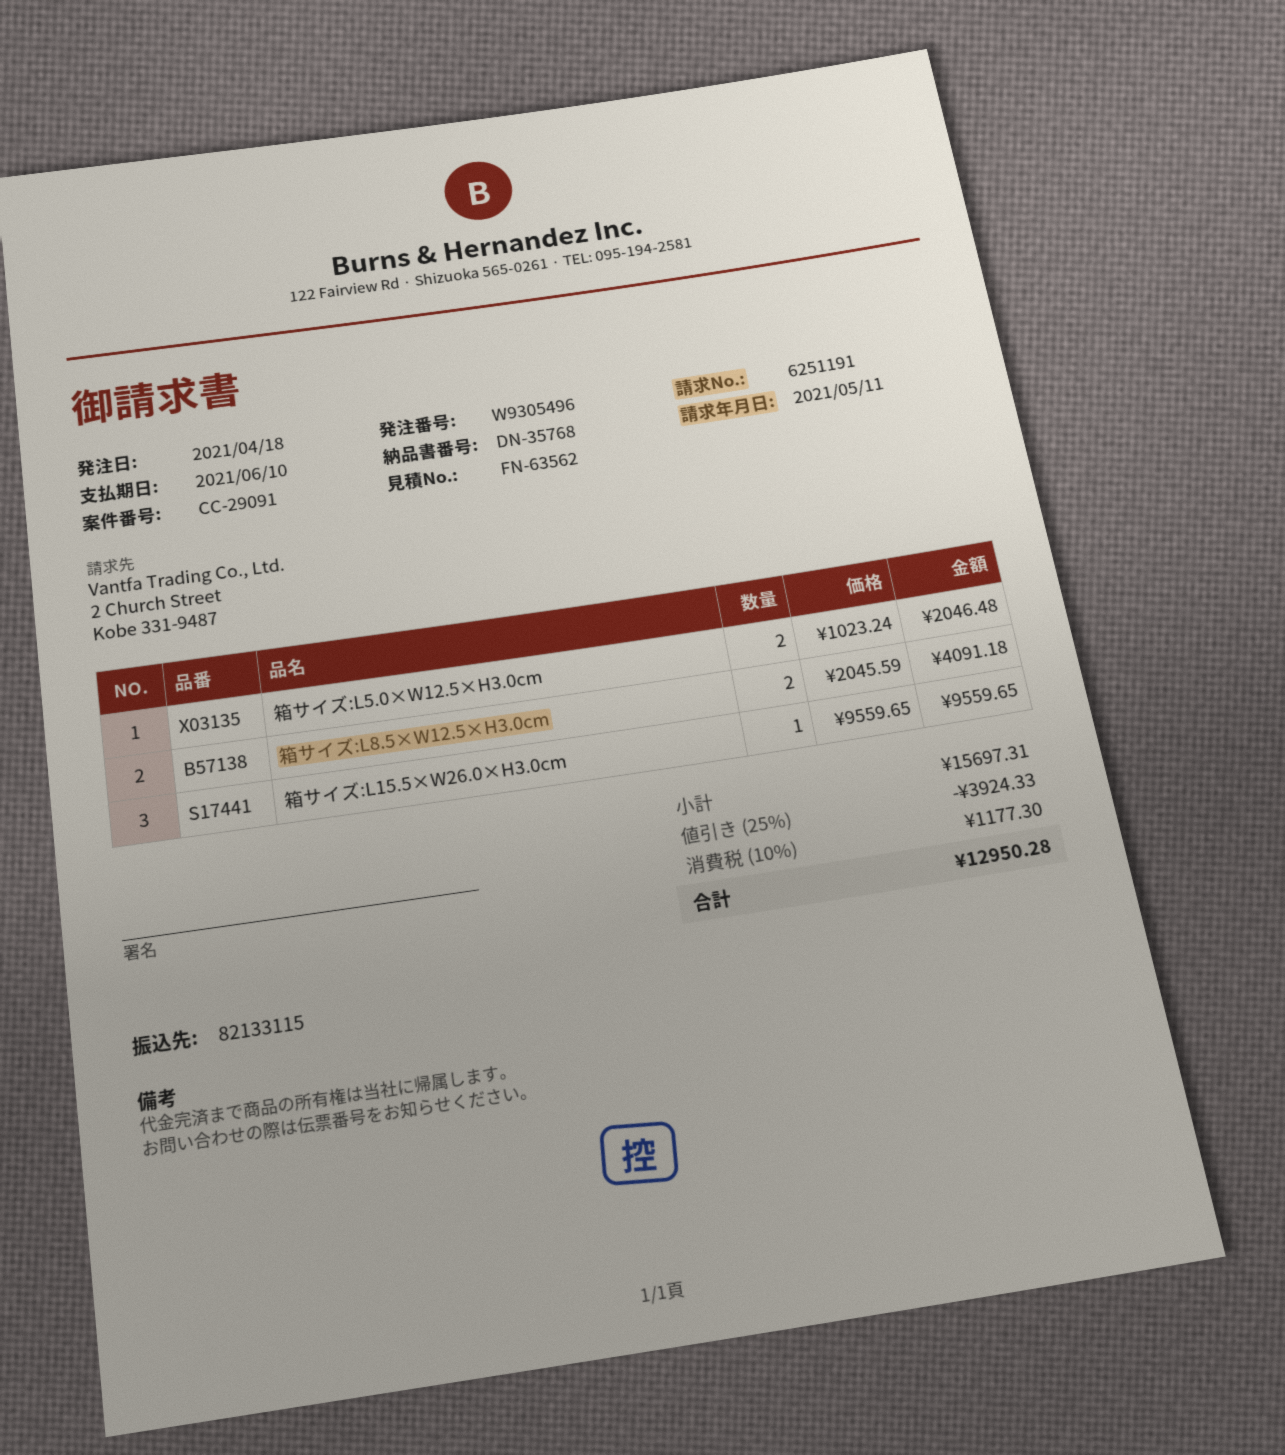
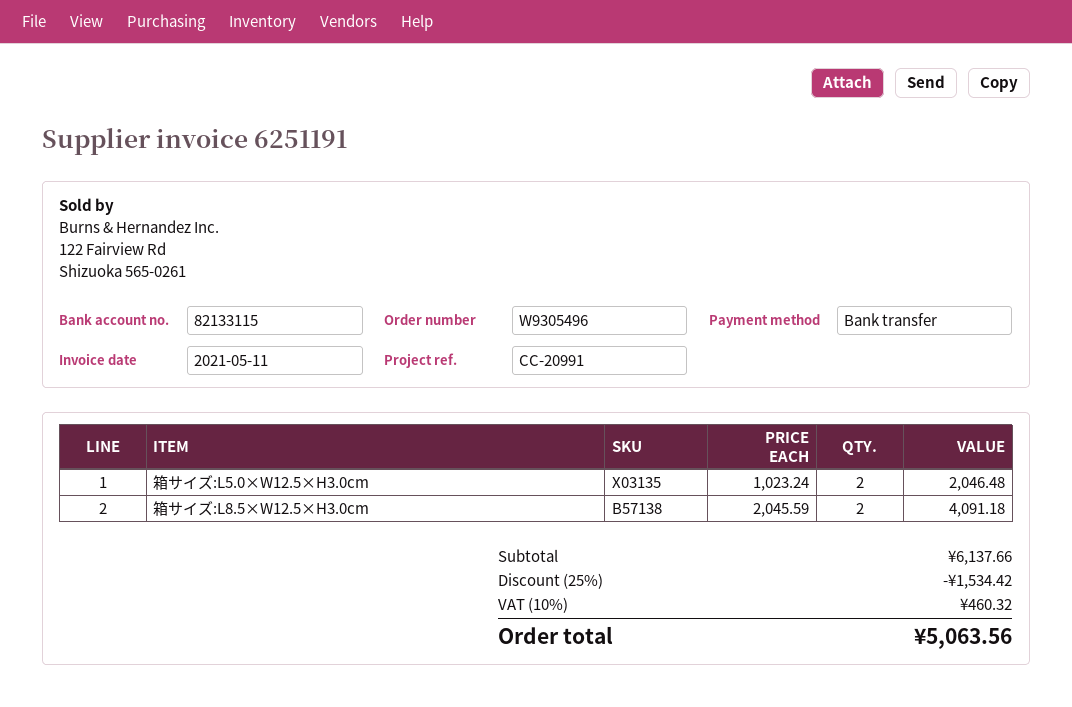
reference: CC-29091 -> CC-20991
箱サイズ:L15.5×W26.0×H3.0cm: 1 x 9559.65 = 9559.65 -> none
subtotal: 15697.31 -> 6137.66
discount: 25% = 3924.33 -> 25% = 1534.42
tax: 10% = 1177.30 -> 10% = 460.32
total: 12950.28 -> 5063.56

